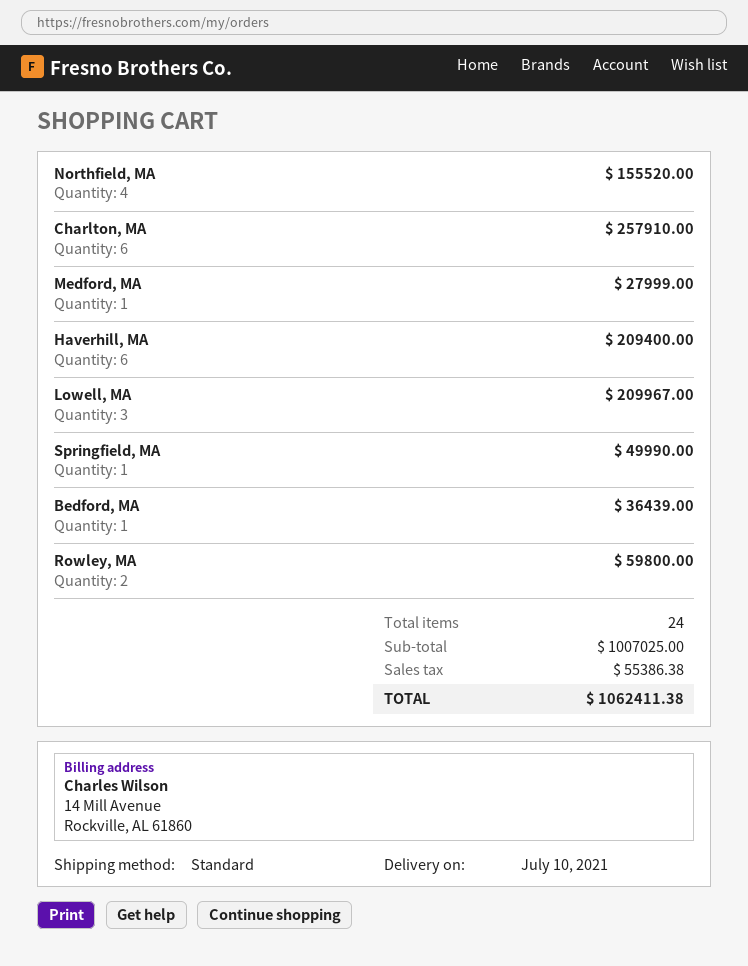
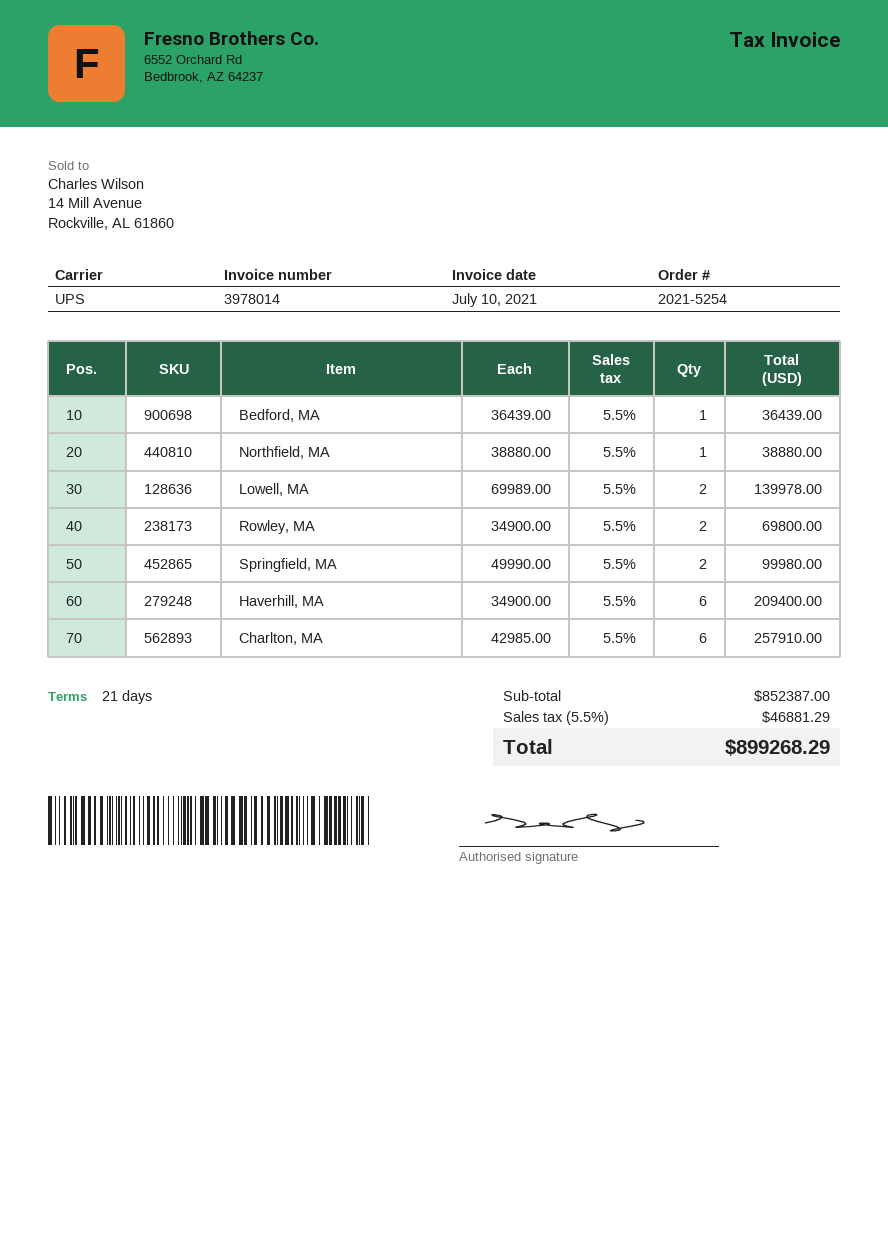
shipping method: standard -> UPS
Northfield, MA: 4 for 155520.00 -> 1 for 38880.00
Medford, MA: 1 for 27999.00 -> none
Lowell, MA: 3 for 209967.00 -> 2 for 139978.00
Springfield, MA: 1 for 49990.00 -> 2 for 99980.00
Rowley, MA: 2 for 59800.00 -> 2 for 69800.00
subtotal: 1007025.00 -> 852387.00
tax: 55386.38 -> 46881.29
total: 1062411.38 -> 899268.29

